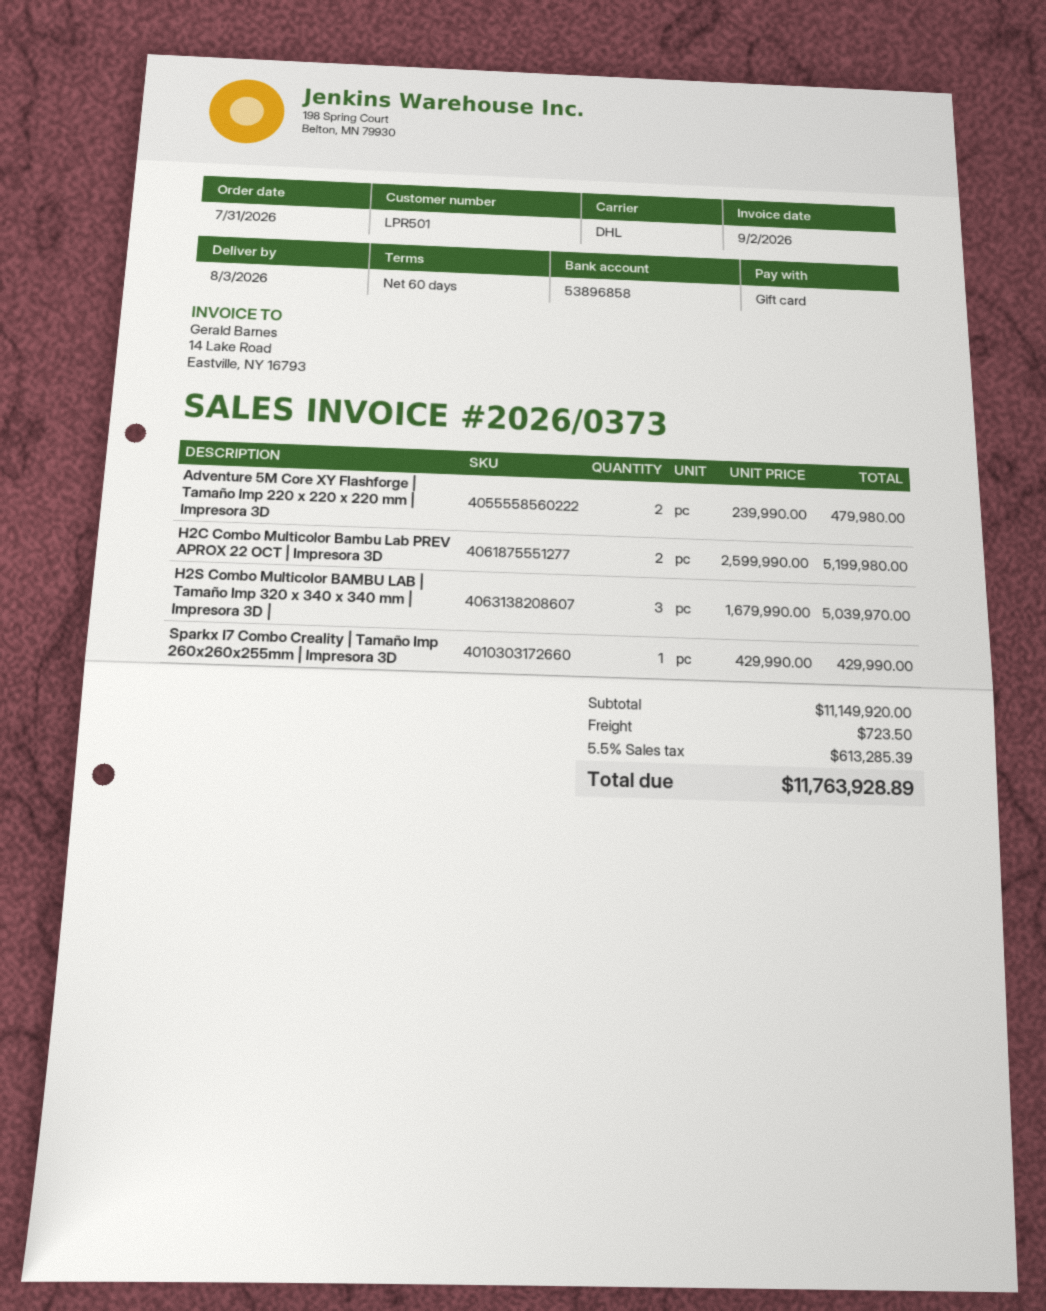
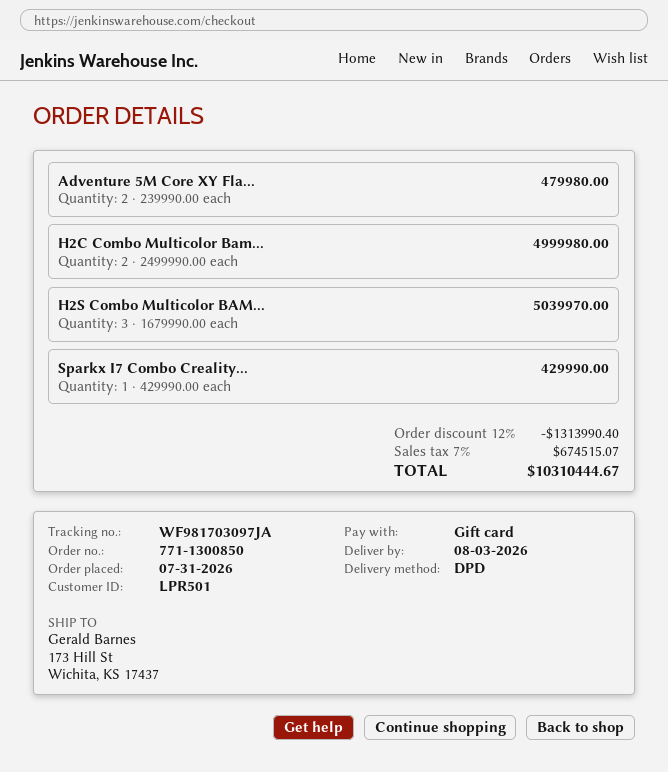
shipping method: DHL -> DPD
H2C Combo Multicolor Bambu Lab PREV APROX 22 OCT | Impresora 3D: 2 x 2599990.00 = 5199980.00 -> 2 x 2499990.00 = 4999980.00
discount: none -> 12% = 1313990.40
shipping: 723.50 -> none
tax: 5.5% = 613285.39 -> 7% = 674515.07
total: 11763928.89 -> 10310444.67

